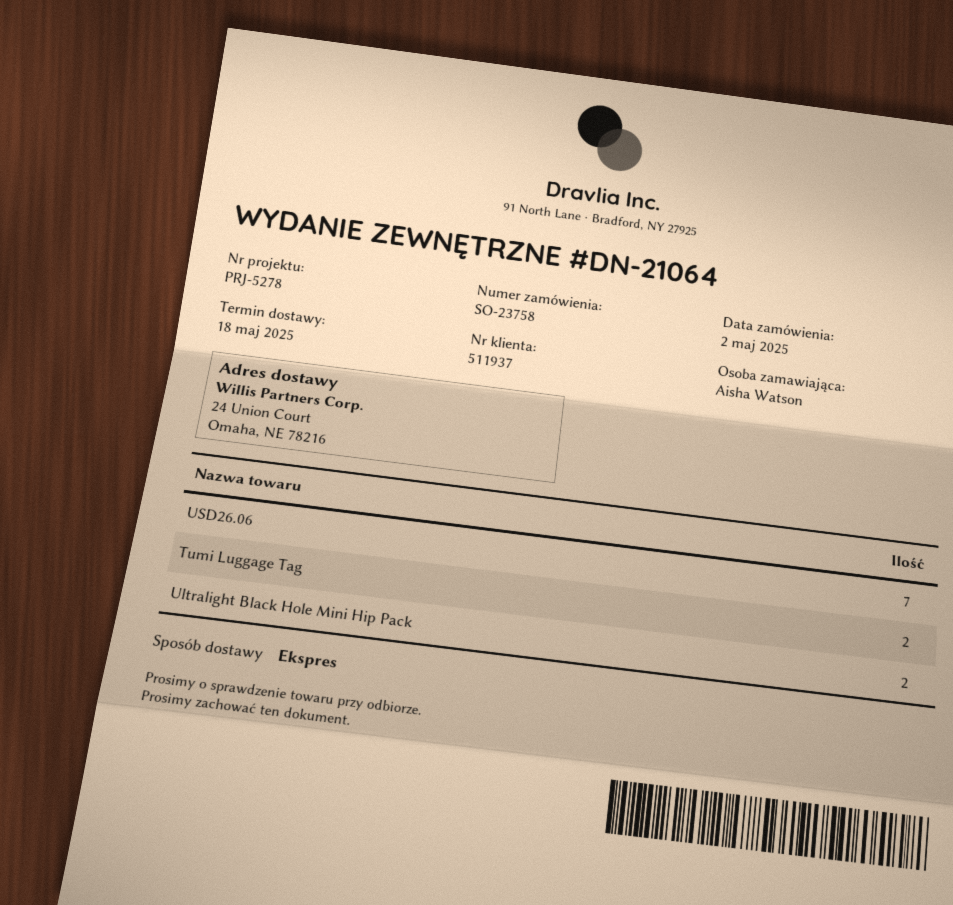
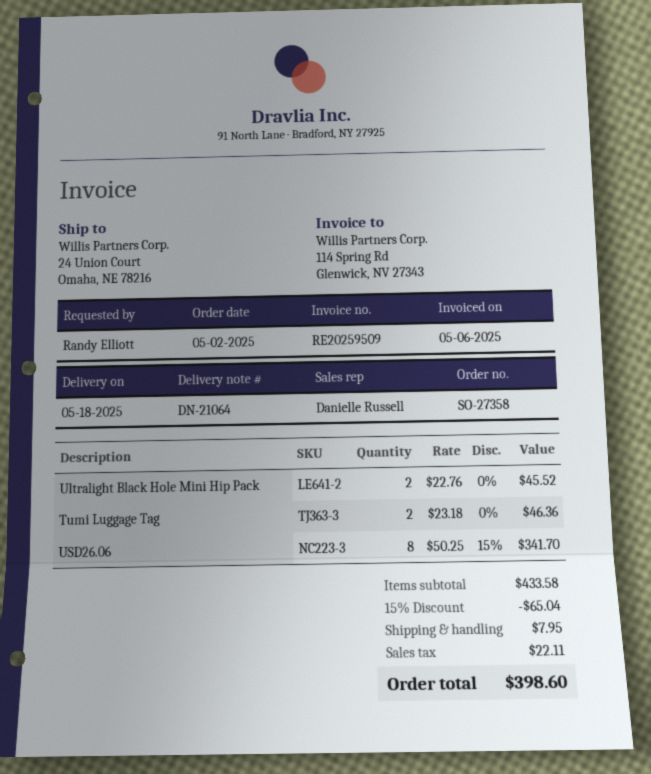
order number: SO-23758 -> SO-27358
ordered by: Aisha Watson -> Randy Elliott
USD26.06: 7 -> 8

